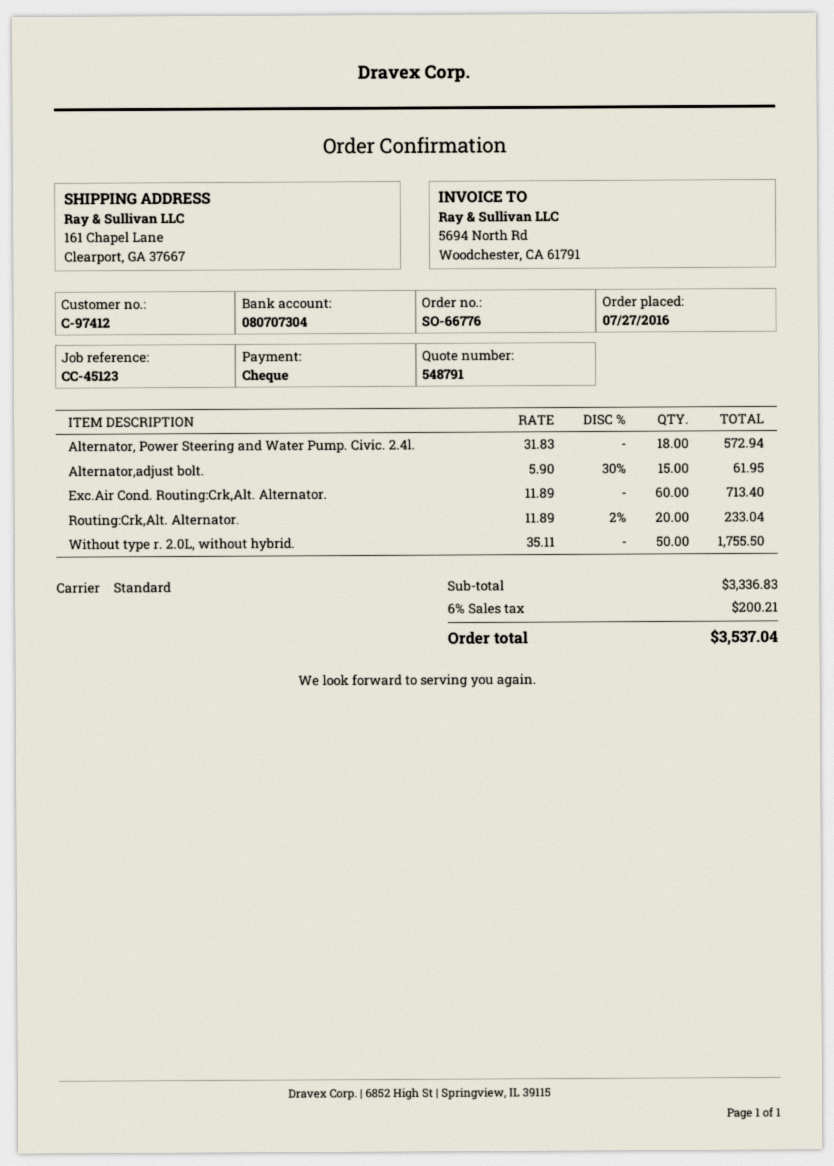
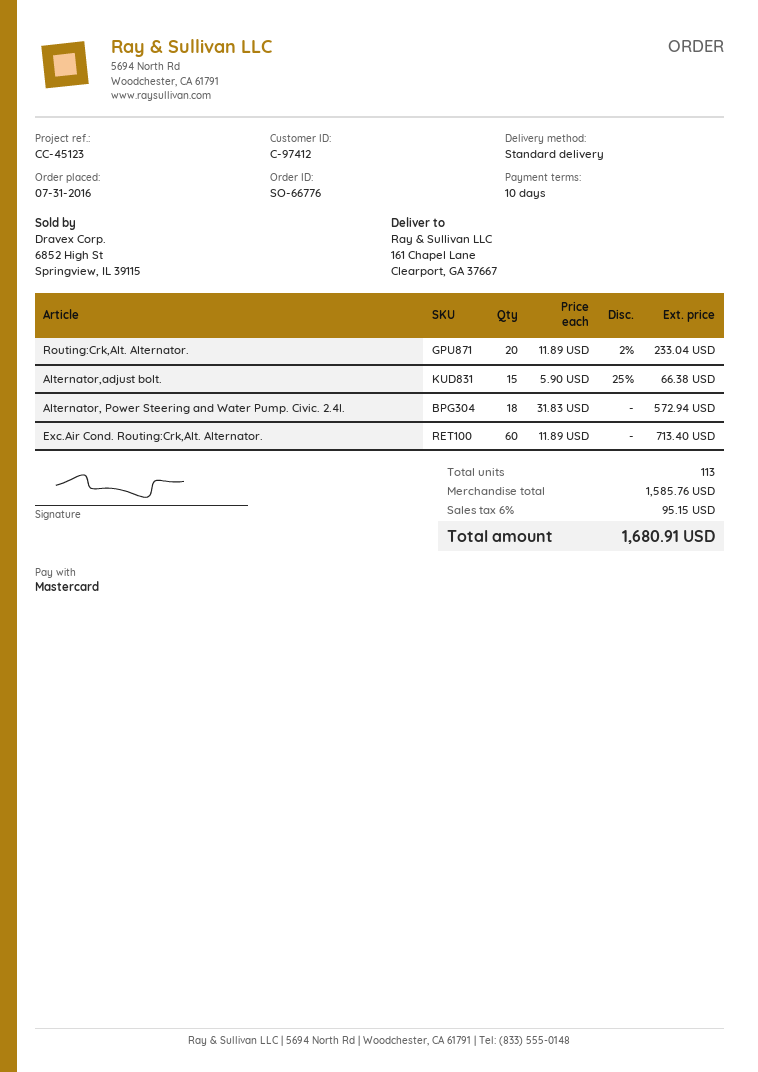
order date: 2016-07-27 -> 2016-07-31
payment method: cheque -> Mastercard
Alternator,adjust bolt.: 15 x 5.90 - 30% = 61.95 -> 15 x 5.90 - 25% = 66.38
Without type r. 2.0L, without hybrid.: 50 x 35.11 = 1755.50 -> none
subtotal: 3336.83 -> 1585.76
tax: 6% = 200.21 -> 6% = 95.15
total: 3537.04 -> 1680.91

